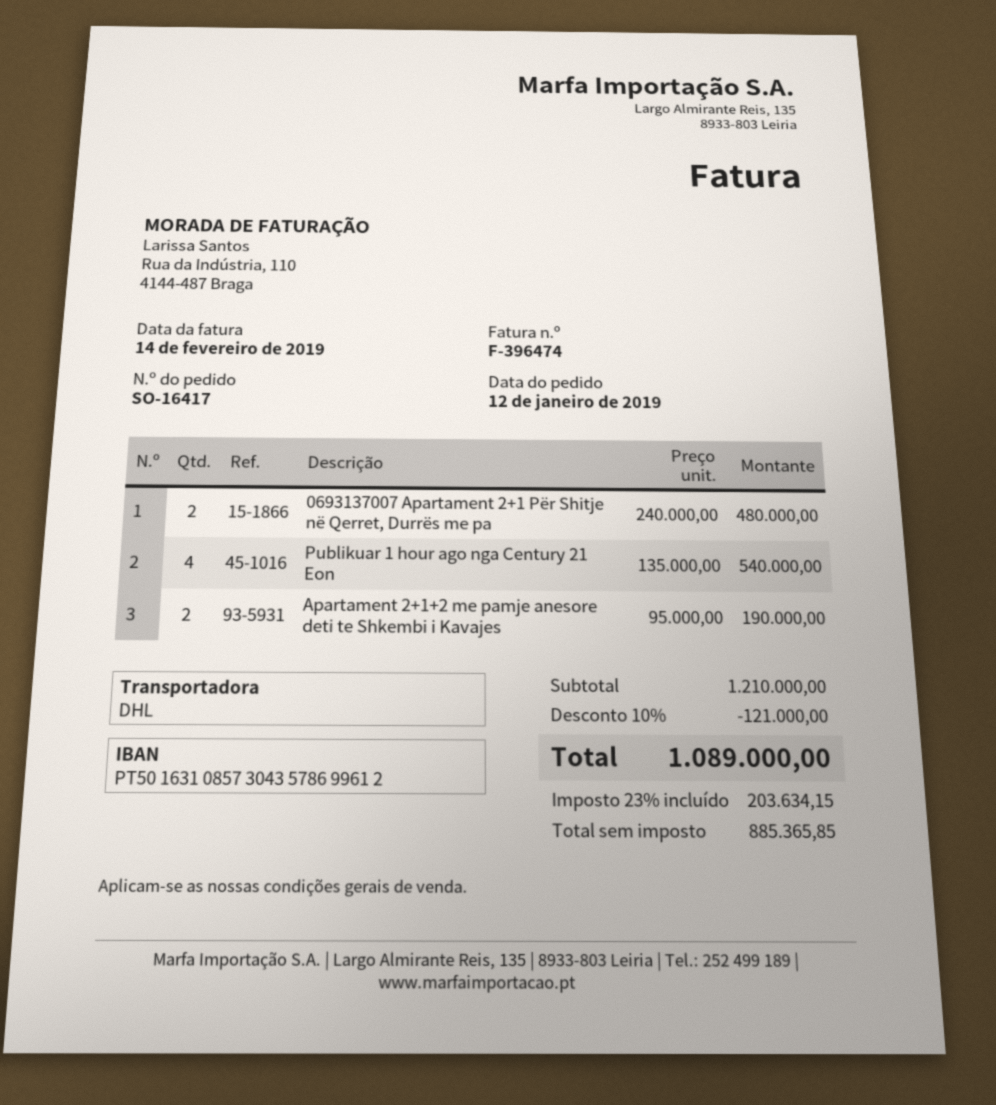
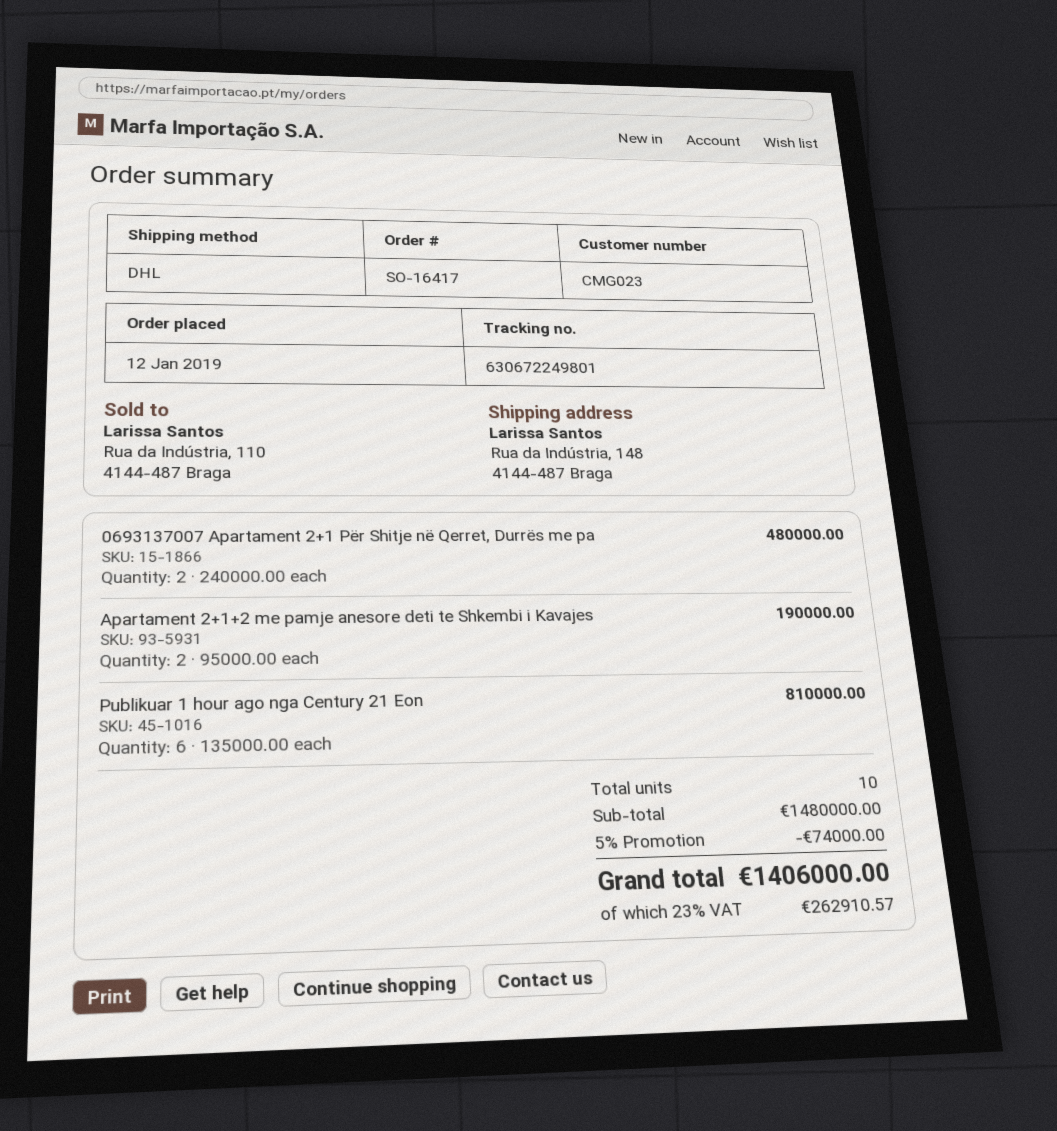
Publikuar 1 hour ago nga Century 21 Eon: 4 x 135000.00 = 540000.00 -> 6 x 135000.00 = 810000.00
subtotal: 1210000.00 -> 1480000.00
discount: 10% = 121000.00 -> 5% = 74000.00
tax: 23% = 203634.15 -> 23% = 262910.57
total: 1089000.00 -> 1406000.00

